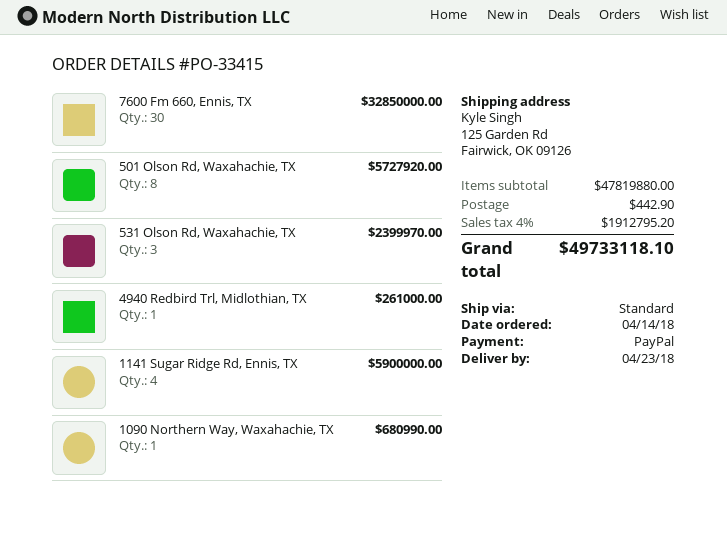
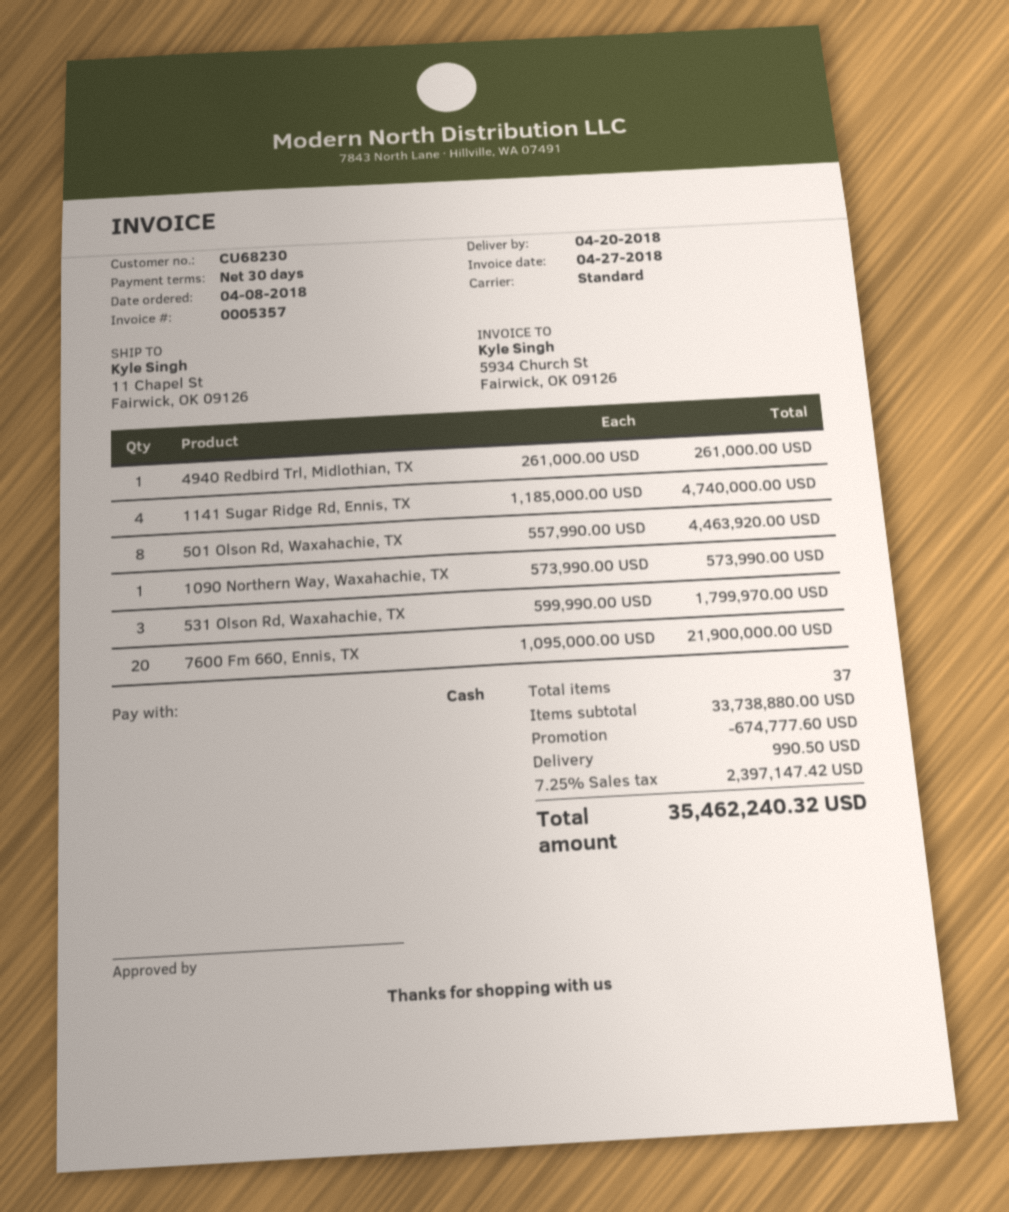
order date: 2018-04-14 -> 2018-04-08
delivery date: 2018-04-23 -> 2018-04-20
payment method: PayPal -> cash
ship to: 125 Garden Rd, Fairwick, OK 09126 -> 11 Chapel St, Fairwick, OK 09126
7600 Fm 660, Ennis, TX: 30 for 32850000.00 -> 20 for 21900000.00
501 Olson Rd, Waxahachie, TX: 8 for 5727920.00 -> 8 for 4463920.00
531 Olson Rd, Waxahachie, TX: 3 for 2399970.00 -> 3 for 1799970.00
1141 Sugar Ridge Rd, Ennis, TX: 4 for 5900000.00 -> 4 for 4740000.00
1090 Northern Way, Waxahachie, TX: 1 for 680990.00 -> 1 for 573990.00
subtotal: 47819880.00 -> 33738880.00
discount: none -> 674777.60
shipping: 442.90 -> 990.50
tax: 4% = 1912795.20 -> 7.25% = 2397147.42
total: 49733118.10 -> 35462240.32

